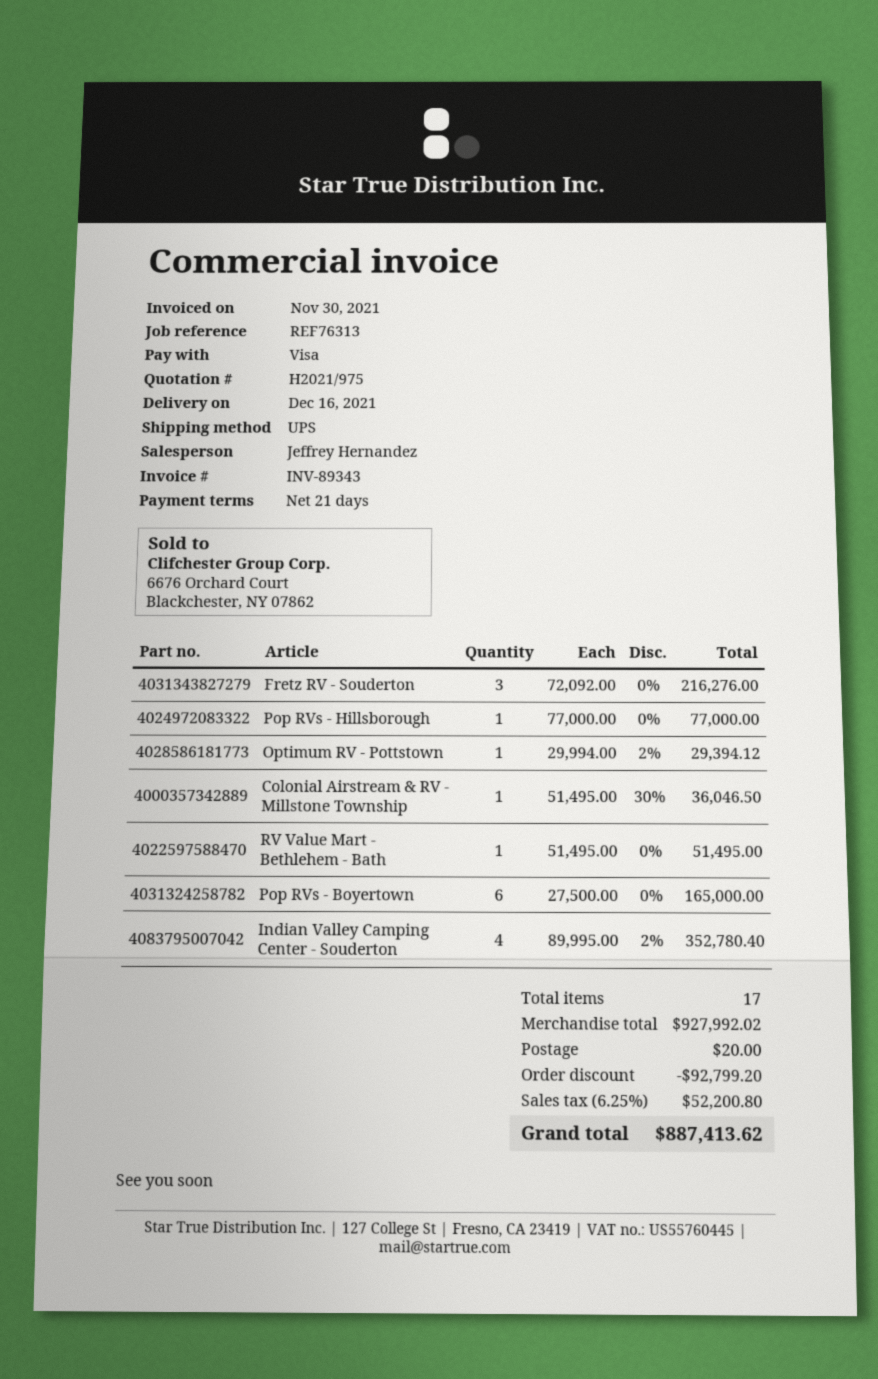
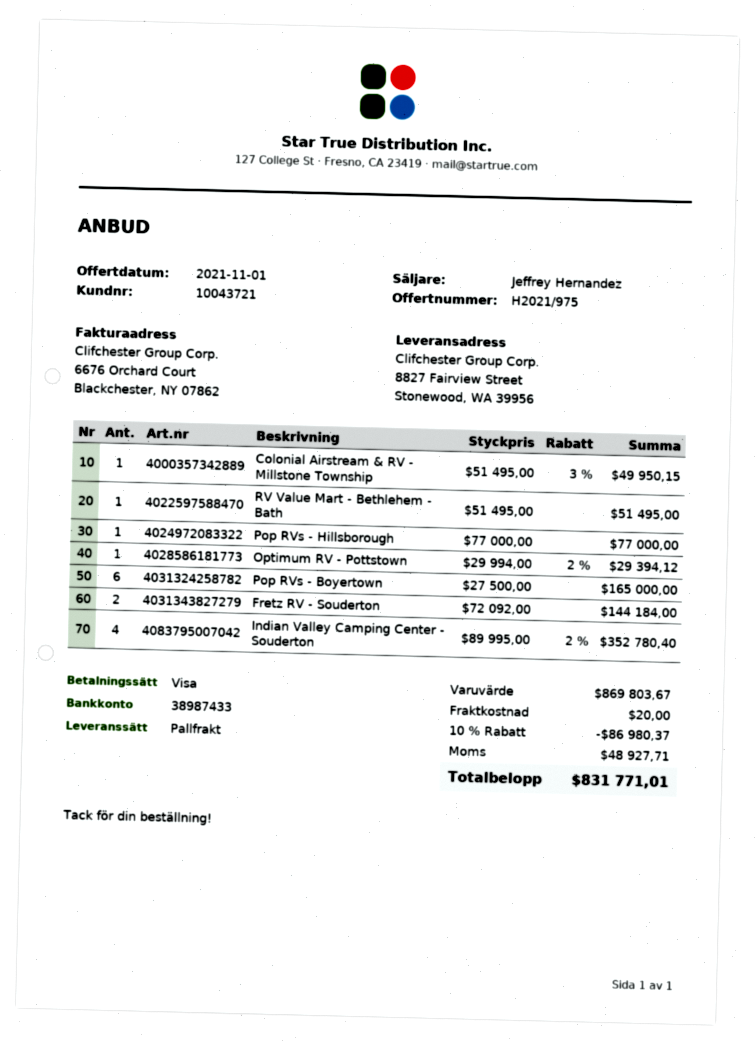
shipping method: UPS -> pallet freight
Fretz RV - Souderton: 3 x 72092.00 = 216276.00 -> 2 x 72092.00 = 144184.00
Colonial Airstream & RV - Millstone Township: 1 x 51495.00 - 30% = 36046.50 -> 1 x 51495.00 - 3% = 49950.15
subtotal: 927992.02 -> 869803.67
discount: 92799.20 -> 86980.37
tax: 52200.80 -> 48927.71
total: 887413.62 -> 831771.01

